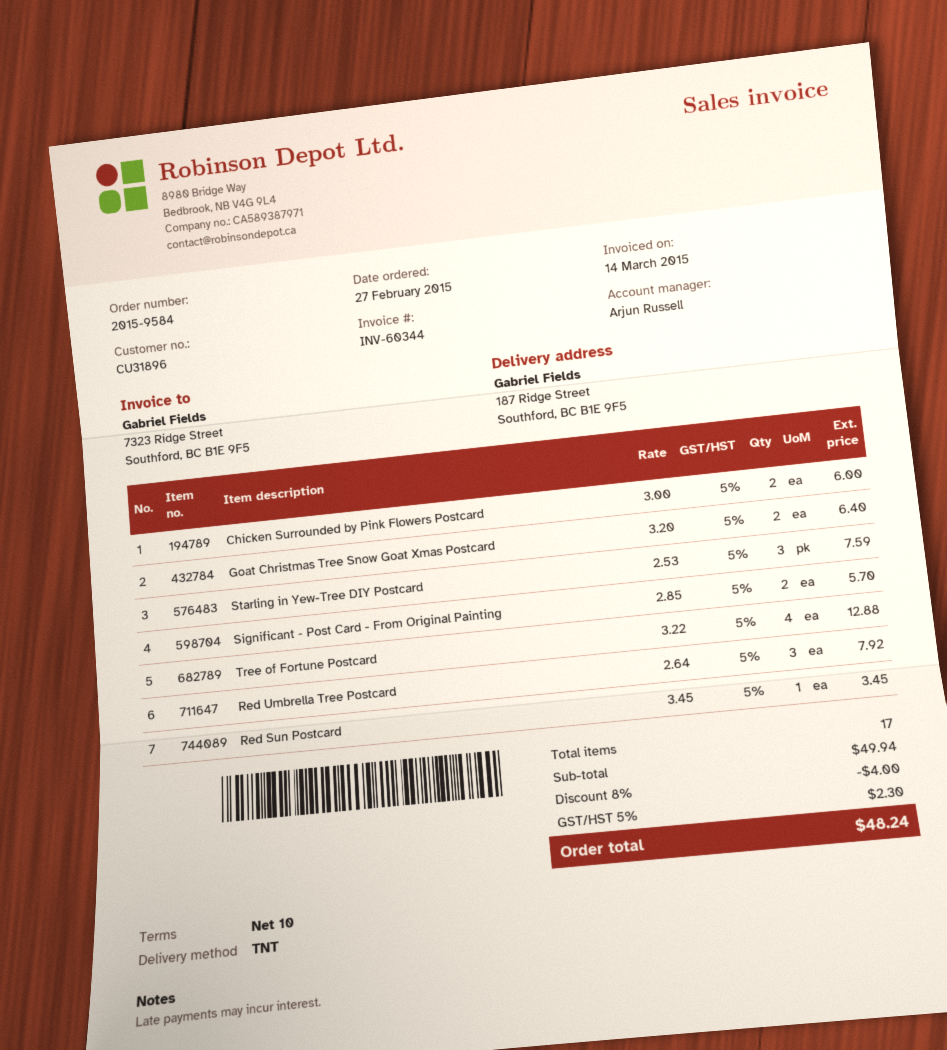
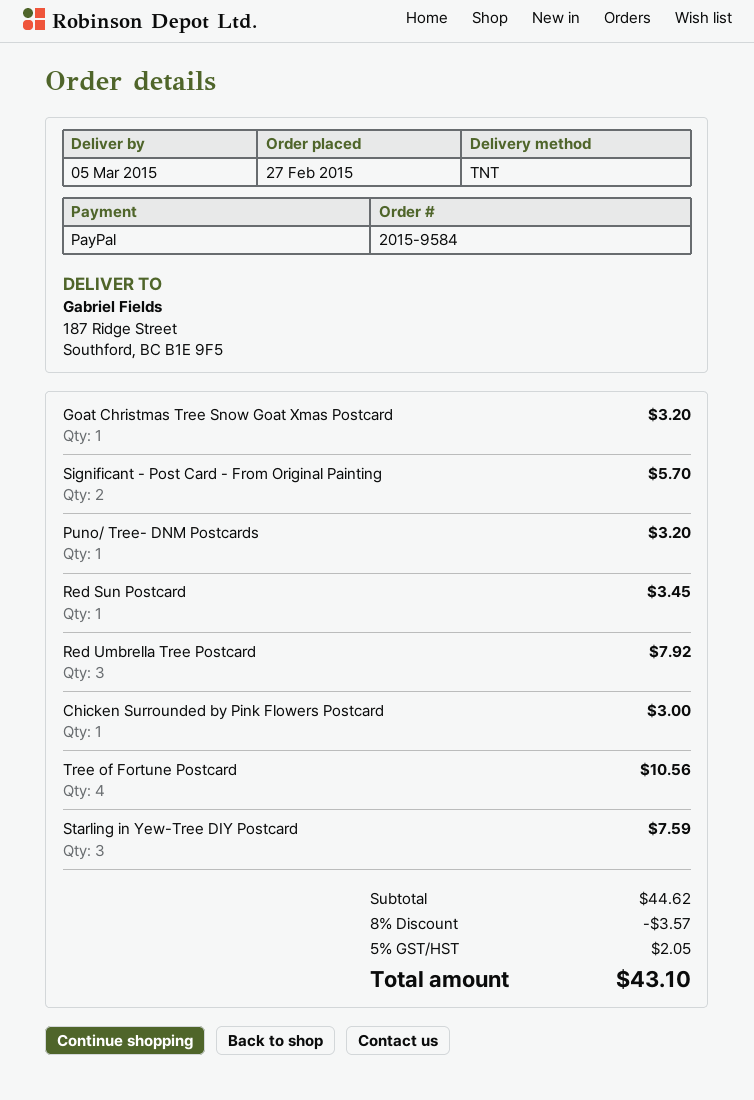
Chicken Surrounded by Pink Flowers Postcard: 2 for 6.00 -> 1 for 3.00
Goat Christmas Tree Snow Goat Xmas Postcard: 2 for 6.40 -> 1 for 3.20
Tree of Fortune Postcard: 4 for 12.88 -> 4 for 10.56
Puno/ Tree- DNM Postcards: none -> 1 for 3.20
subtotal: 49.94 -> 44.62
discount: 8% = 4.00 -> 8% = 3.57
tax: 5% = 2.30 -> 5% = 2.05
total: 48.24 -> 43.10

